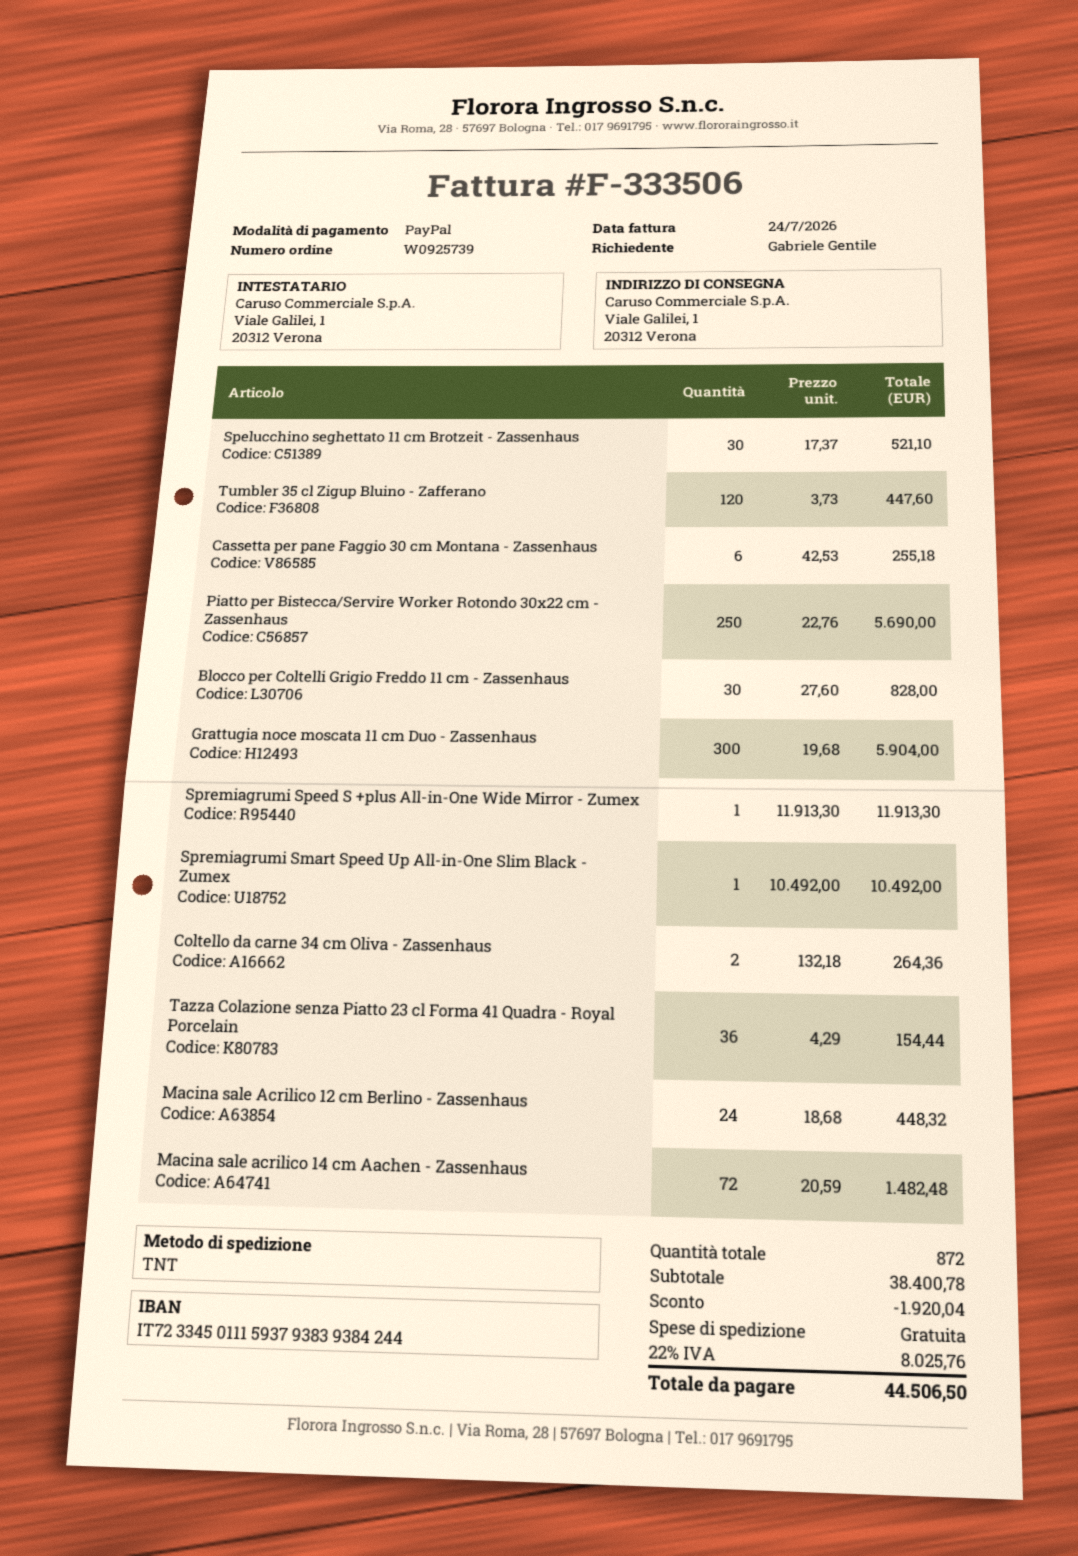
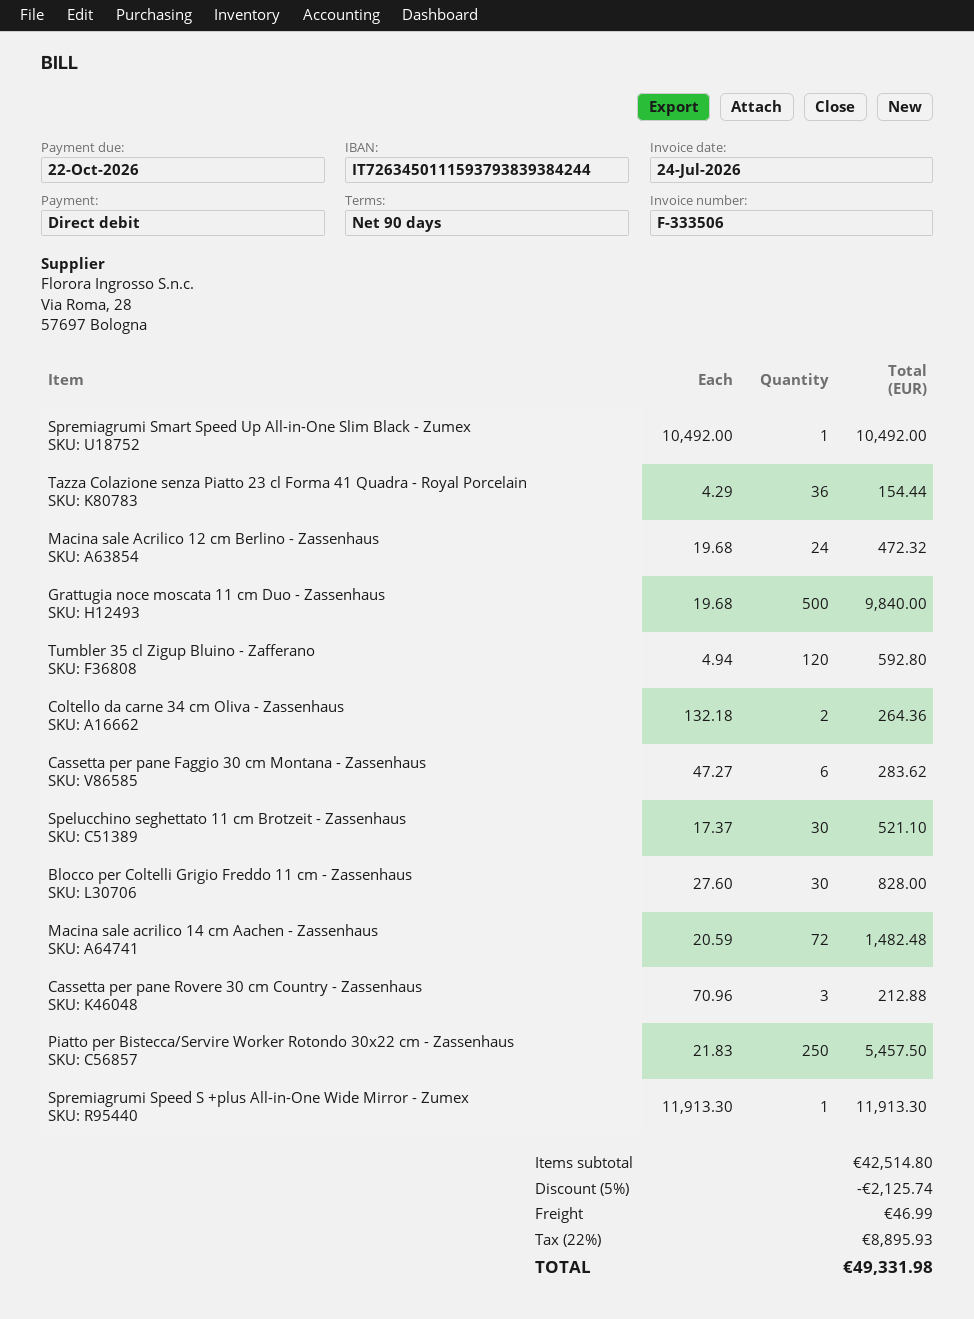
payment method: PayPal -> direct debit
bank account: IT7233450111593793839384244 -> IT7263450111593793839384244
Tumbler 35 cl Zigup Bluino - Zafferano: 120 x 3.73 = 447.60 -> 120 x 4.94 = 592.80
Cassetta per pane Faggio 30 cm Montana - Zassenhaus: 6 x 42.53 = 255.18 -> 6 x 47.27 = 283.62
Piatto per Bistecca/Servire Worker Rotondo 30x22 cm - Zassenhaus: 250 x 22.76 = 5690.00 -> 250 x 21.83 = 5457.50
Grattugia noce moscata 11 cm Duo - Zassenhaus: 300 x 19.68 = 5904.00 -> 500 x 19.68 = 9840.00
Macina sale Acrilico 12 cm Berlino - Zassenhaus: 24 x 18.68 = 448.32 -> 24 x 19.68 = 472.32
Cassetta per pane Rovere 30 cm Country - Zassenhaus: none -> 3 x 70.96 = 212.88
subtotal: 38400.78 -> 42514.80
discount: 1920.04 -> 2125.74
shipping: 0.00 -> 46.99
tax: 22% = 8025.76 -> 22% = 8895.93
total: 44506.50 -> 49331.98

